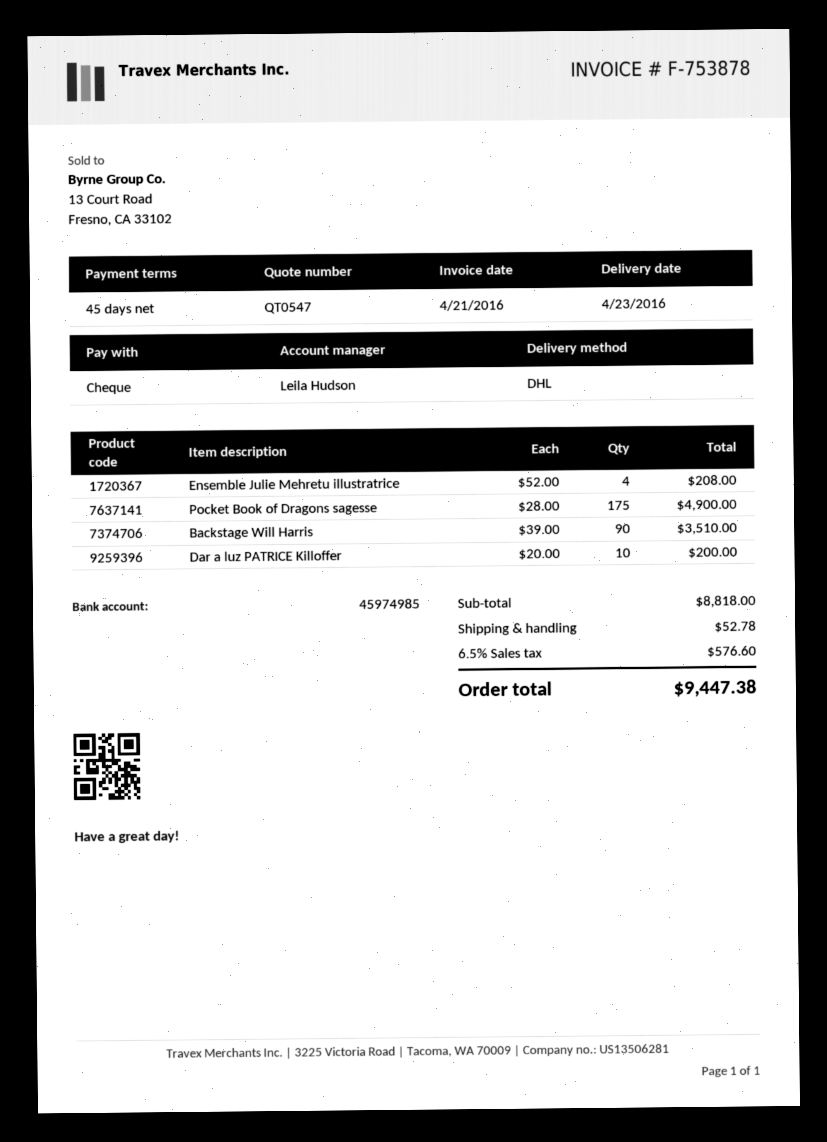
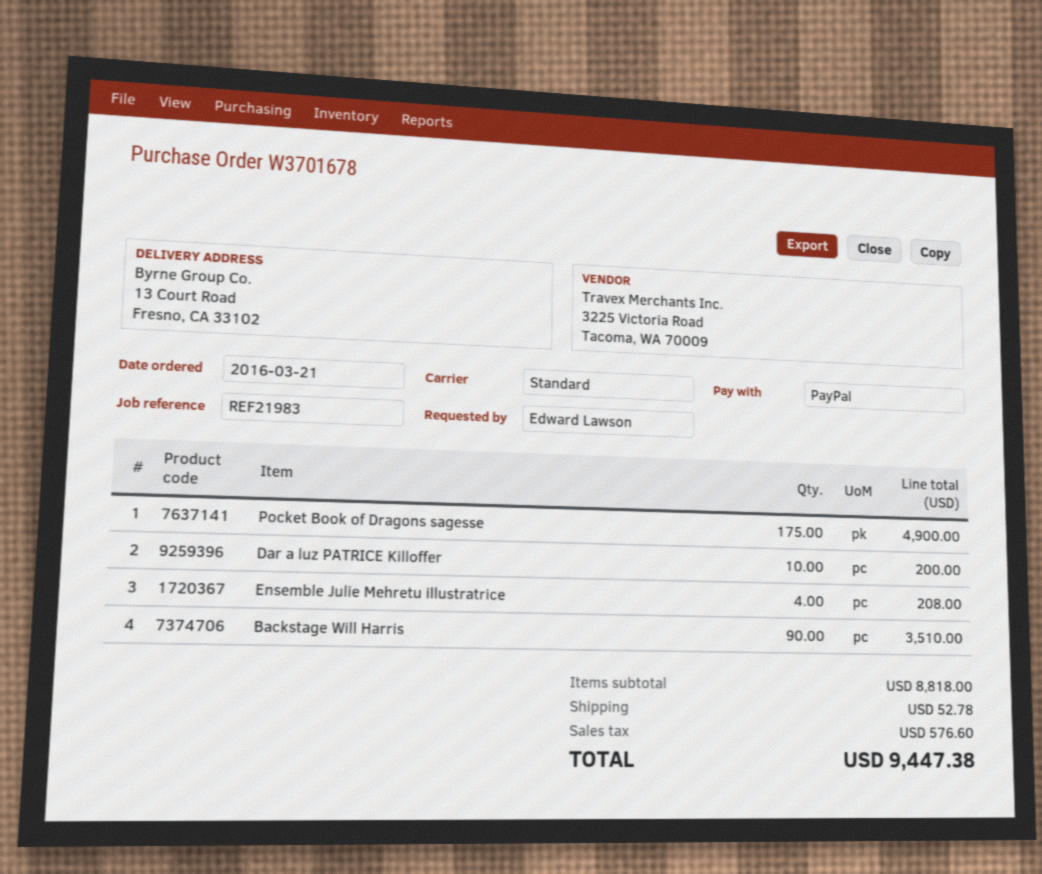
payment method: cheque -> PayPal
shipping method: DHL -> standard

